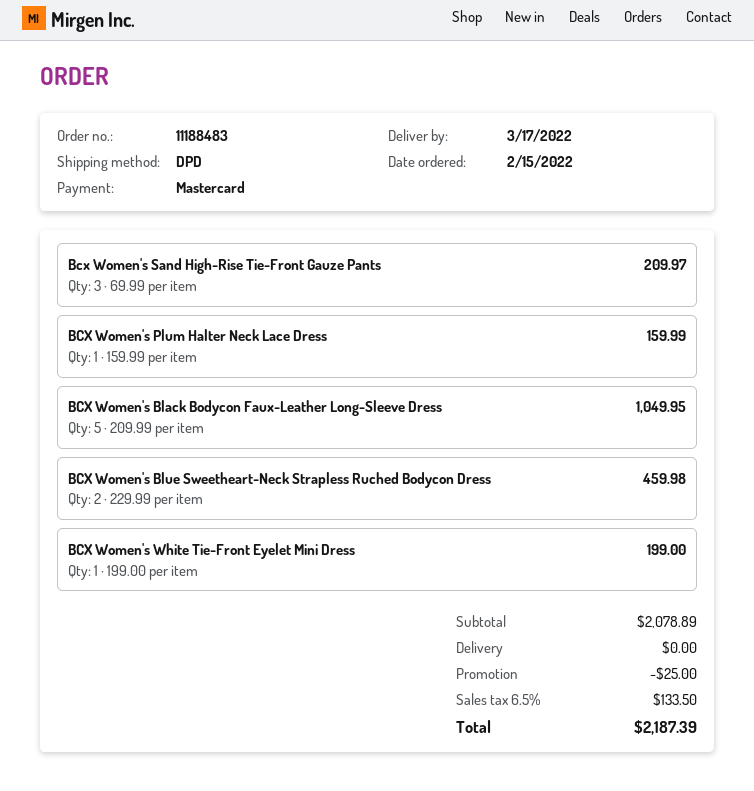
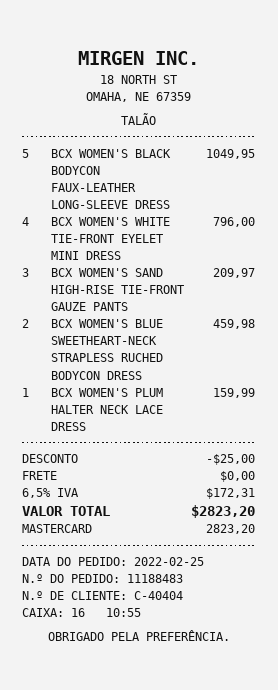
order date: 2022-02-15 -> 2022-02-25
BCX Women's White Tie-Front Eyelet Mini Dress: 1 for 199.00 -> 4 for 796.00
tax: 6.5% = 133.50 -> 6.5% = 172.31
total: 2187.39 -> 2823.20

